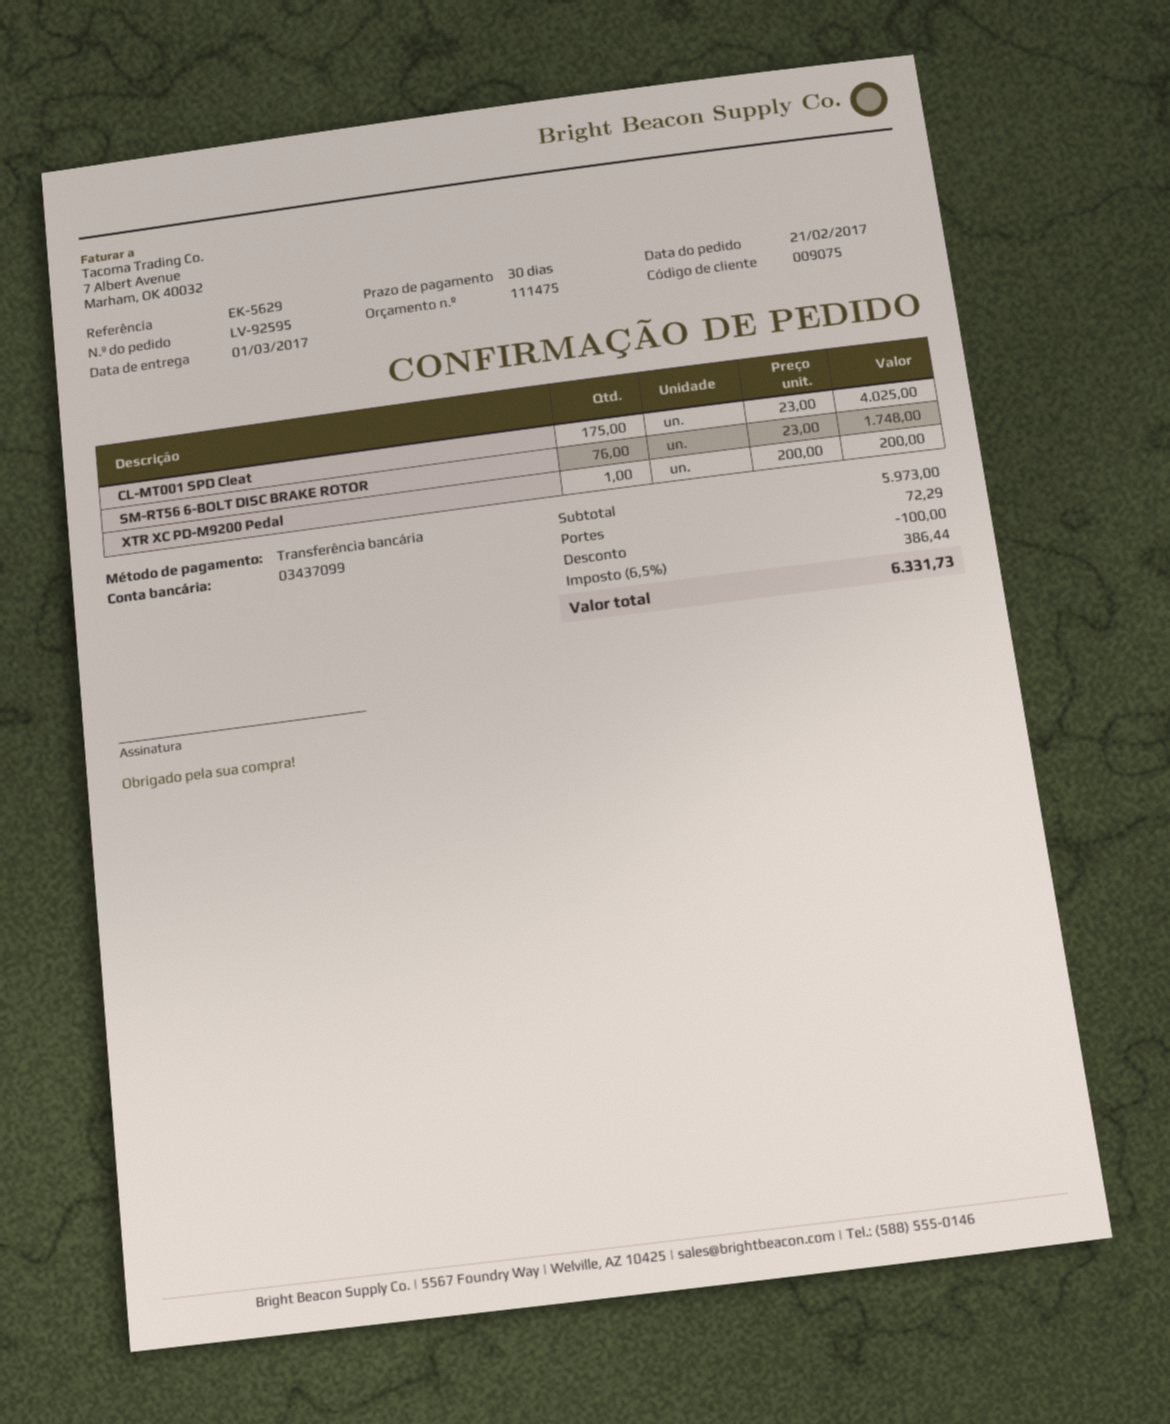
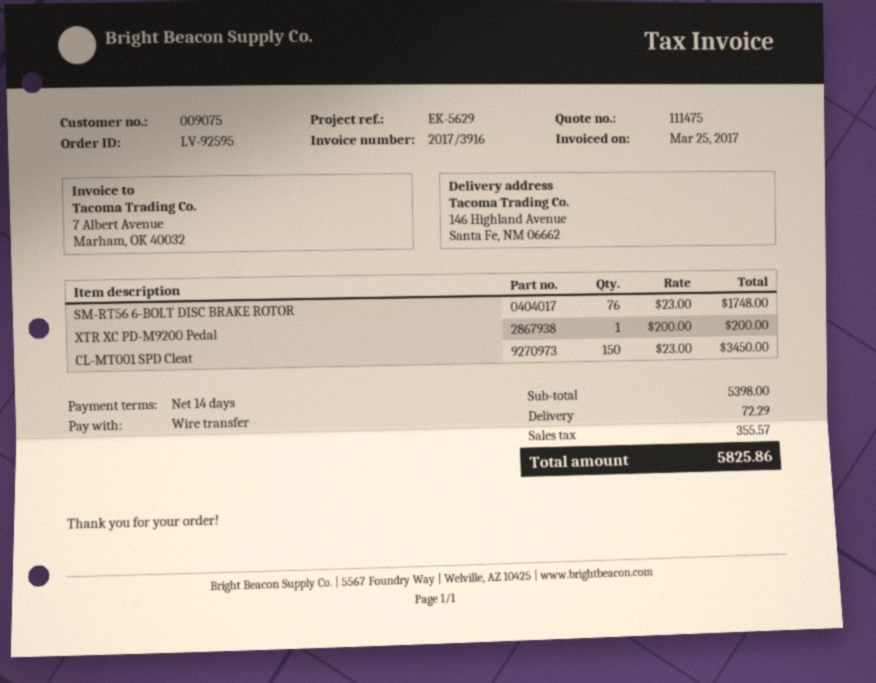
payment terms: 30 days -> 14 days
CL-MT001 SPD Cleat: 175 x 23.00 = 4025.00 -> 150 x 23.00 = 3450.00
subtotal: 5973.00 -> 5398.00
discount: 100.00 -> none
tax: 386.44 -> 355.57
total: 6331.73 -> 5825.86

